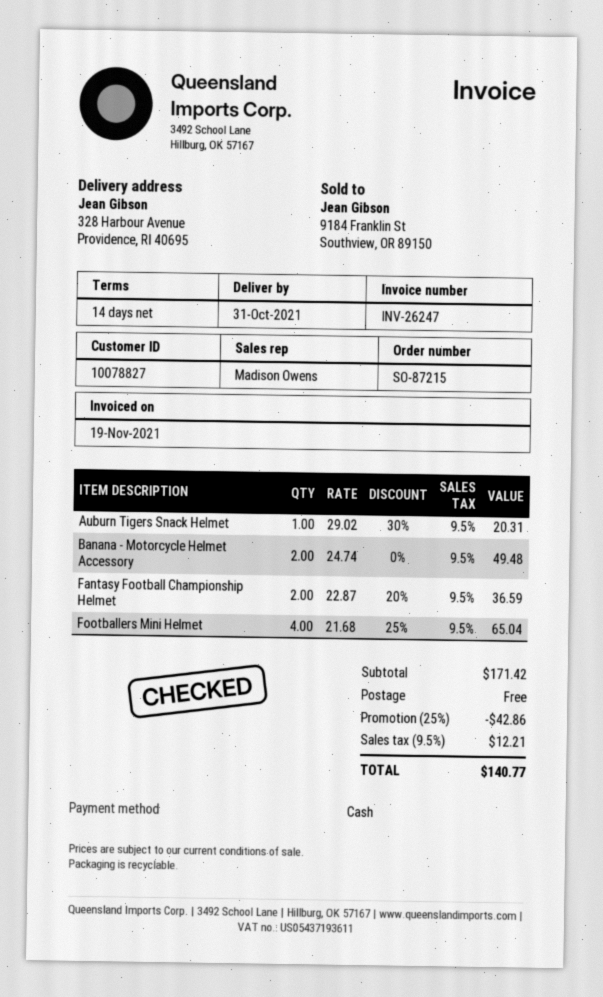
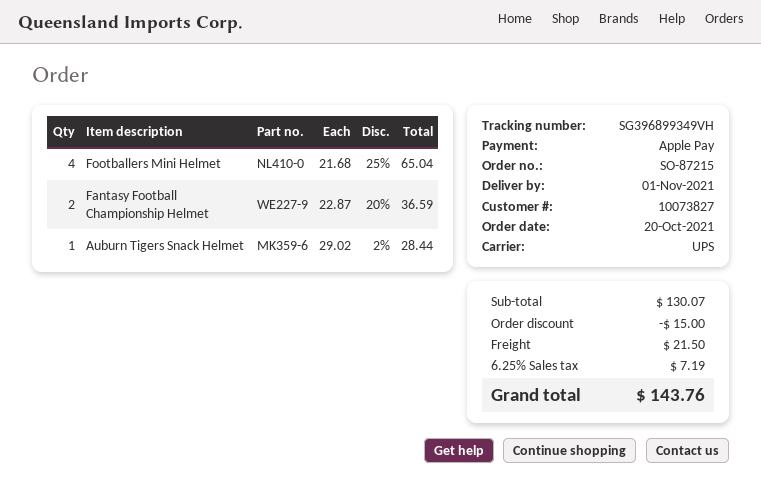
delivery date: 2021-10-31 -> 2021-11-01
customer number: 10078827 -> 10073827
payment method: cash -> Apple Pay
Auburn Tigers Snack Helmet: 1 x 29.02 - 30% = 20.31 -> 1 x 29.02 - 2% = 28.44
Banana - Motorcycle Helmet Accessory: 2 x 24.74 = 49.48 -> none
subtotal: 171.42 -> 130.07
discount: 42.86 -> 15.00
shipping: 0.00 -> 21.50
tax: 9.5% = 12.21 -> 6.25% = 7.19
total: 140.77 -> 143.76

